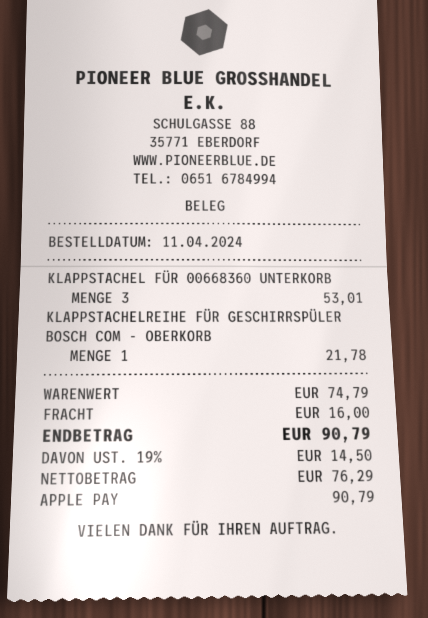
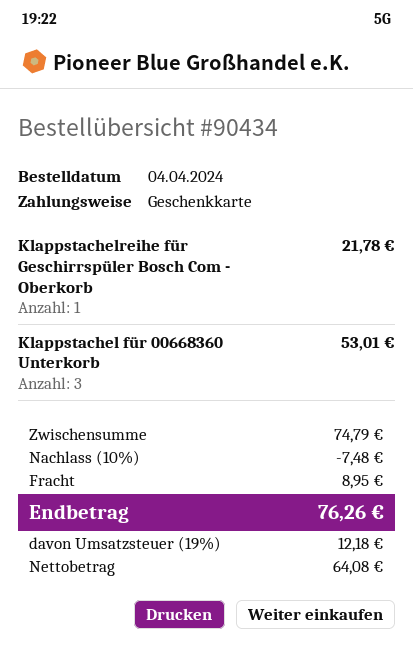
order date: 2024-04-11 -> 2024-04-04
payment method: Apple Pay -> gift card
discount: none -> 10% = 7.48
shipping: 16.00 -> 8.95
net: 76.29 -> 64.08
tax: 19% = 14.50 -> 19% = 12.18
total: 90.79 -> 76.26

